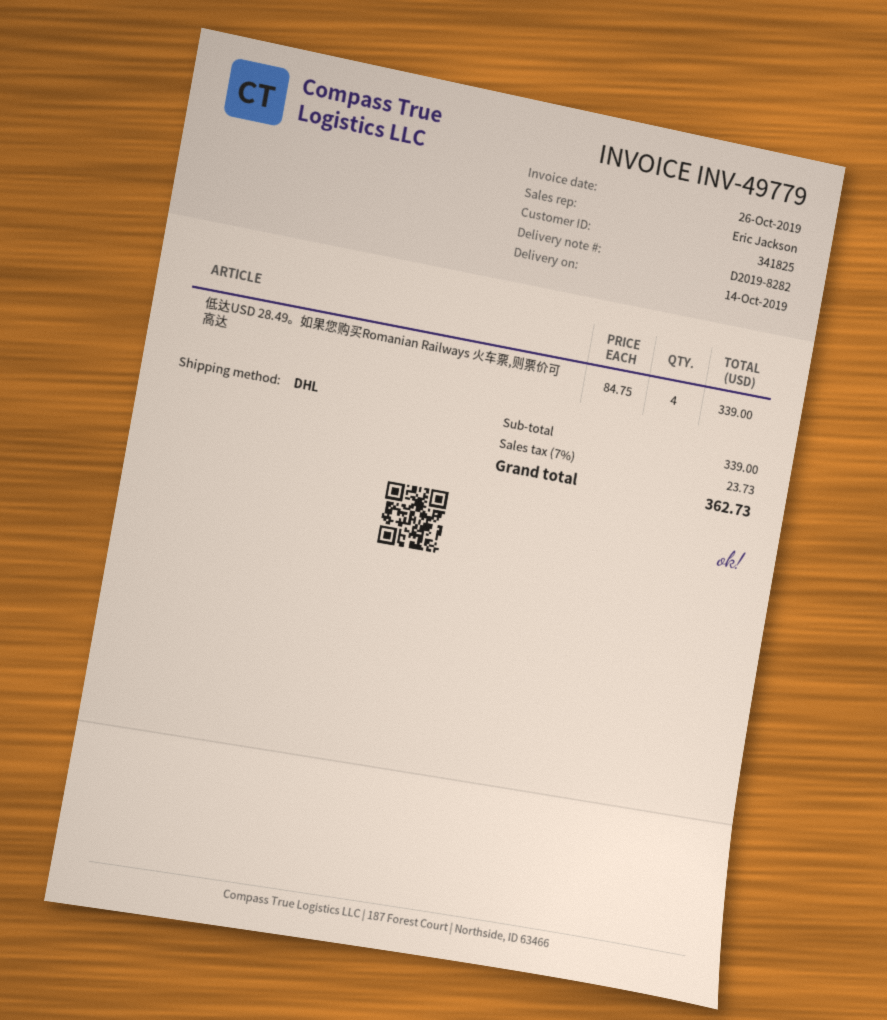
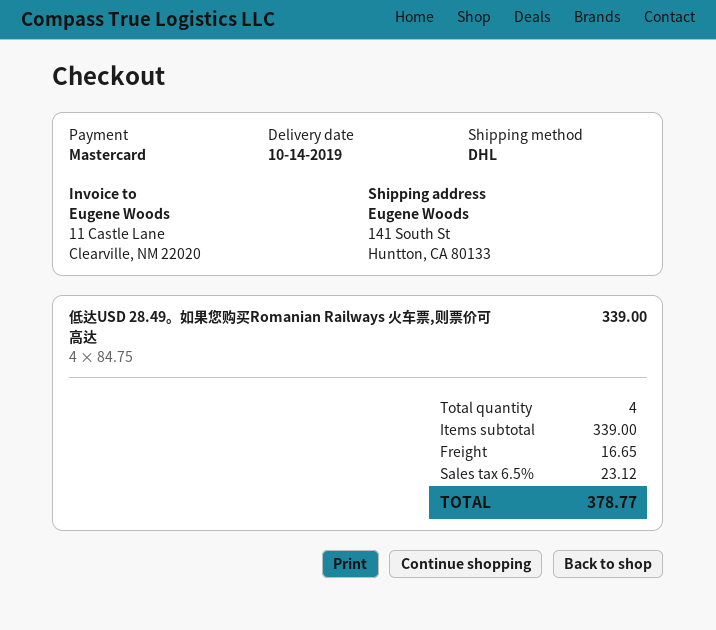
shipping: none -> 16.65
tax: 7% = 23.73 -> 6.5% = 23.12
total: 362.73 -> 378.77

